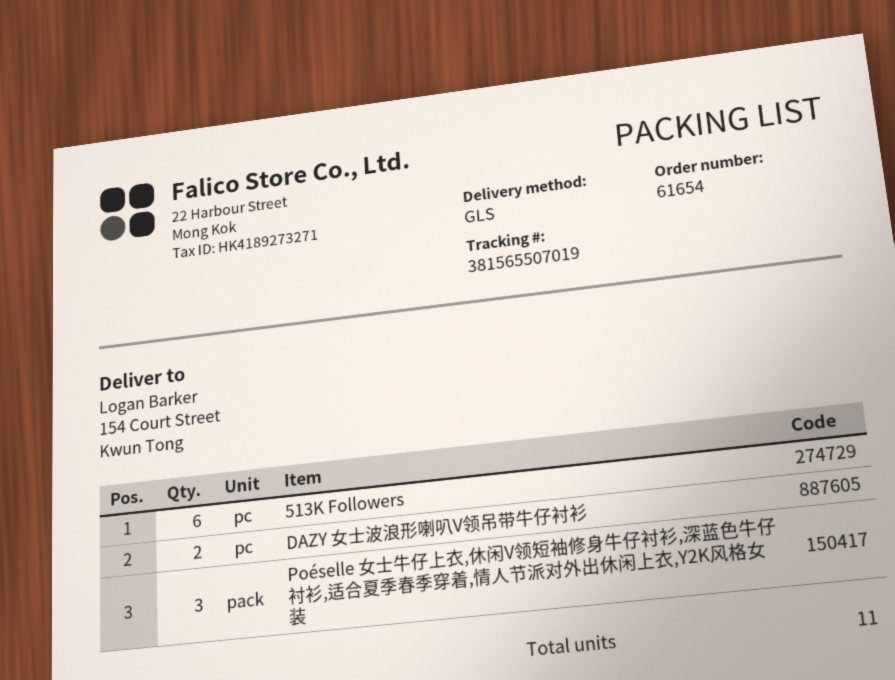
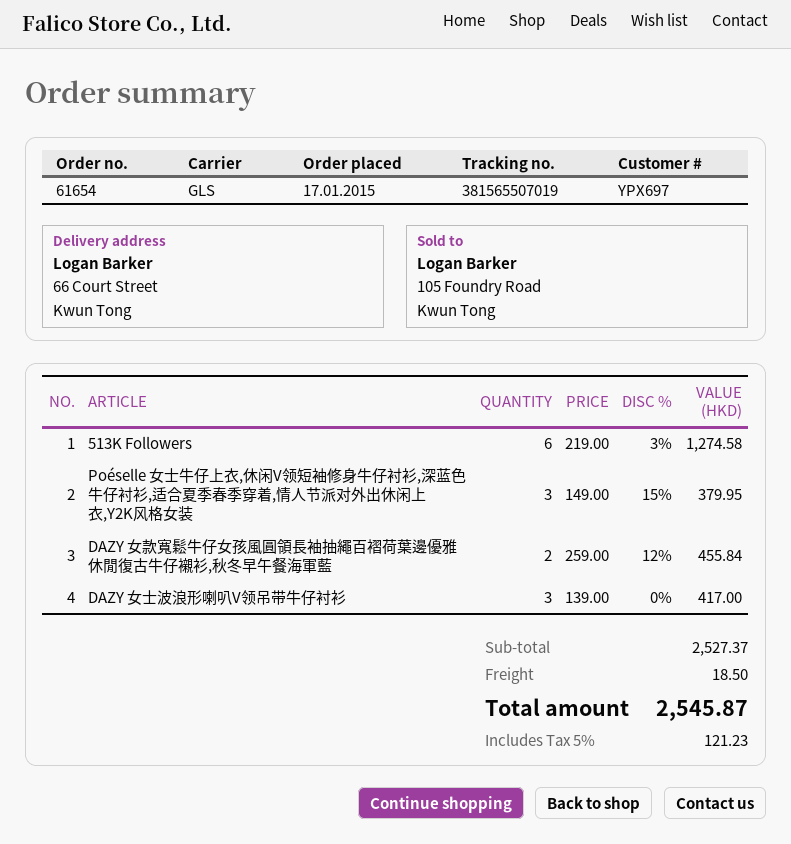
ship to: 154 Court Street, Kwun Tong -> 66 Court Street, Kwun Tong
DAZY 女士波浪形喇叭V领吊带牛仔衬衫: 2 -> 3
DAZY 女款寬鬆牛仔女孩風圓領長袖抽繩百褶荷葉邊優雅休閒復古牛仔襯衫,秋冬早午餐海軍藍: none -> 2

